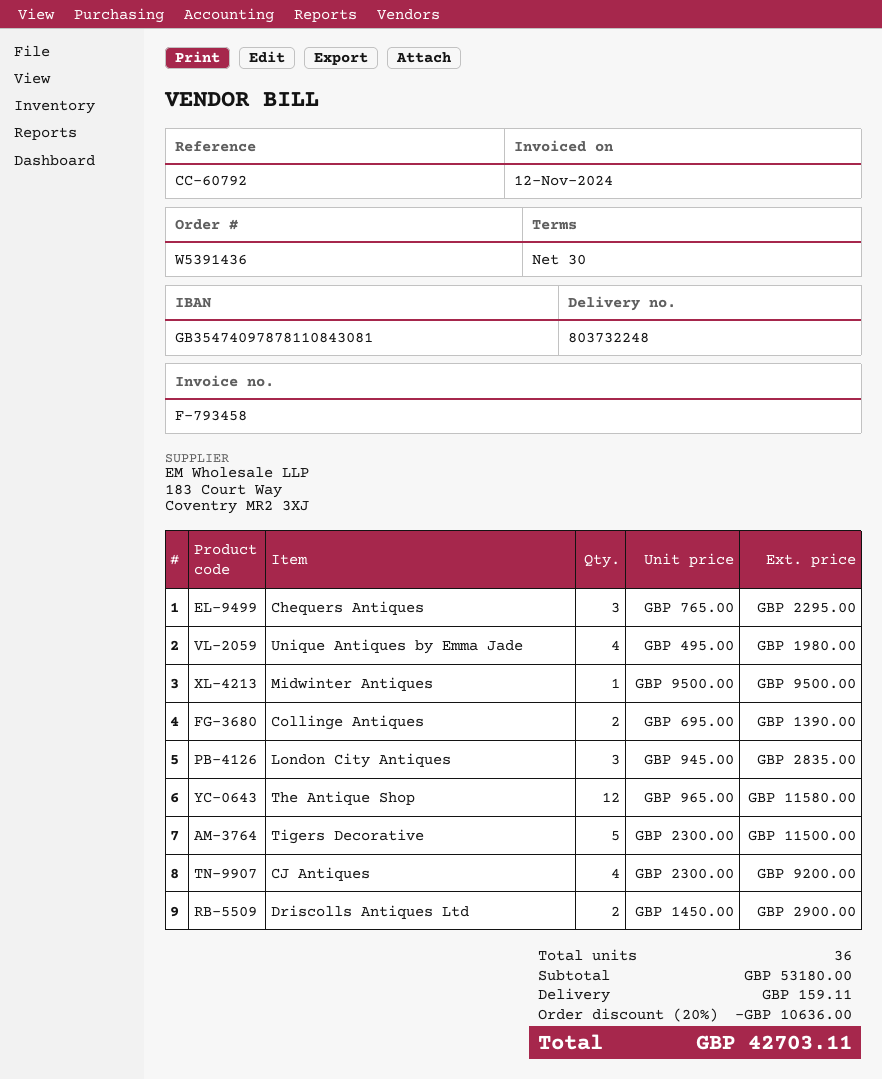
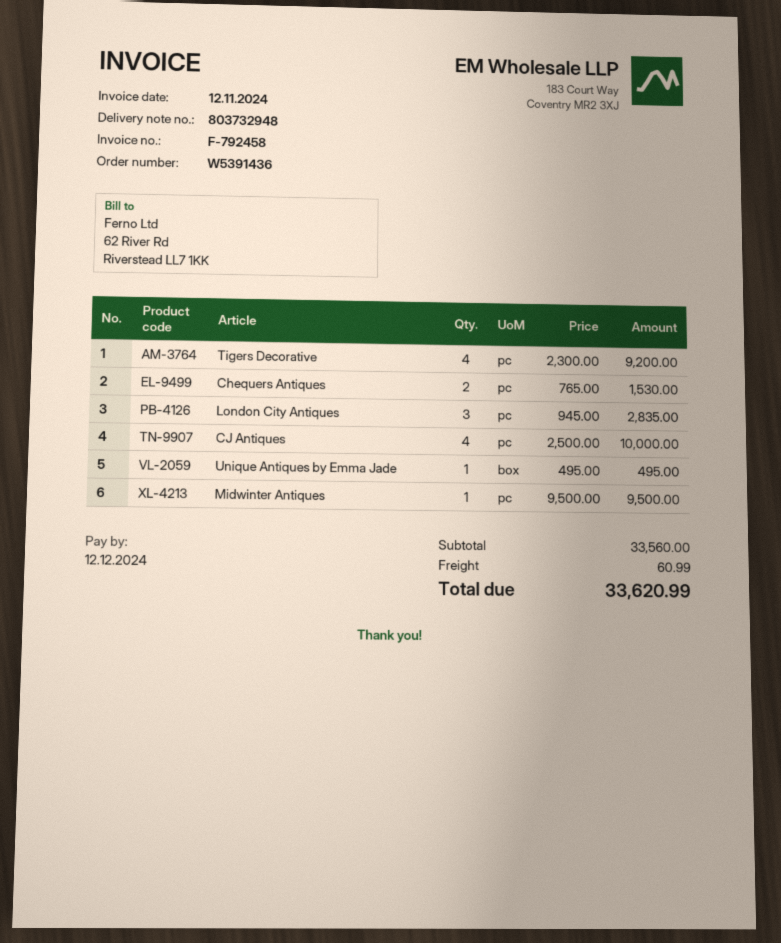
delivery note number: 803732248 -> 803732948
invoice number: F-793458 -> F-792458
Chequers Antiques: 3 x 765.00 = 2295.00 -> 2 x 765.00 = 1530.00
Unique Antiques by Emma Jade: 4 x 495.00 = 1980.00 -> 1 x 495.00 = 495.00
Collinge Antiques: 2 x 695.00 = 1390.00 -> none
The Antique Shop: 12 x 965.00 = 11580.00 -> none
Tigers Decorative: 5 x 2300.00 = 11500.00 -> 4 x 2300.00 = 9200.00
CJ Antiques: 4 x 2300.00 = 9200.00 -> 4 x 2500.00 = 10000.00
Driscolls Antiques Ltd: 2 x 1450.00 = 2900.00 -> none
subtotal: 53180.00 -> 33560.00
discount: 20% = 10636.00 -> none
shipping: 159.11 -> 60.99
total: 42703.11 -> 33620.99

